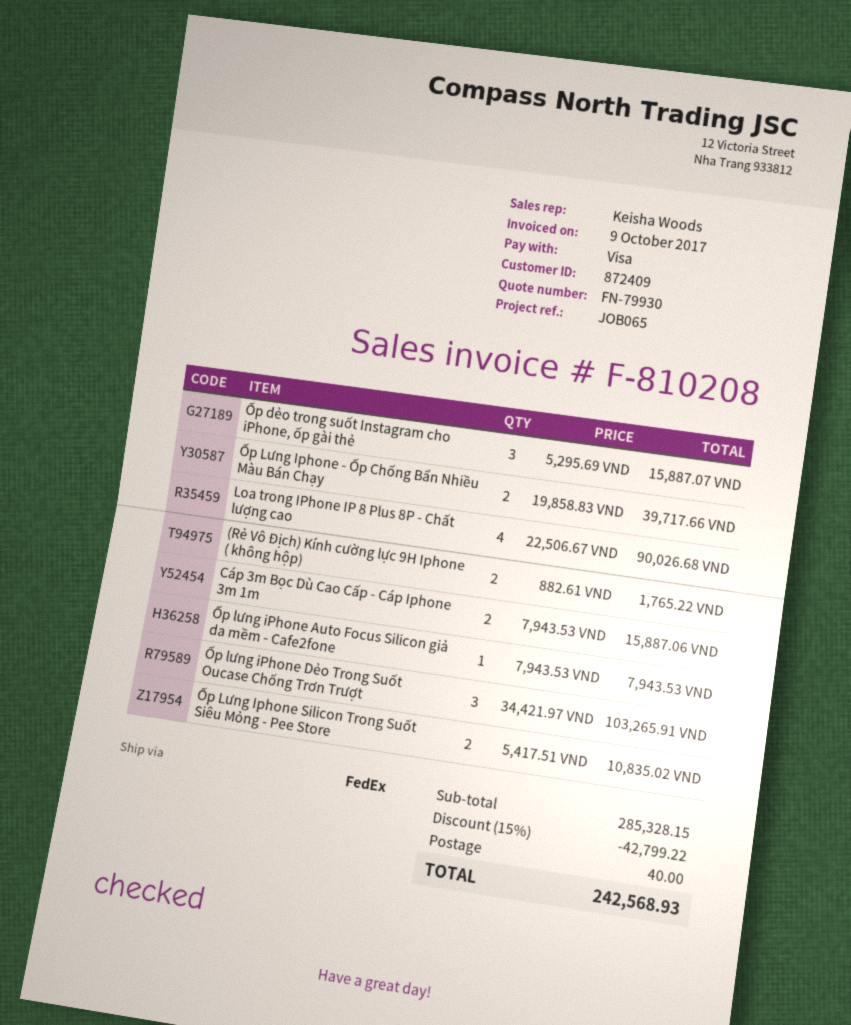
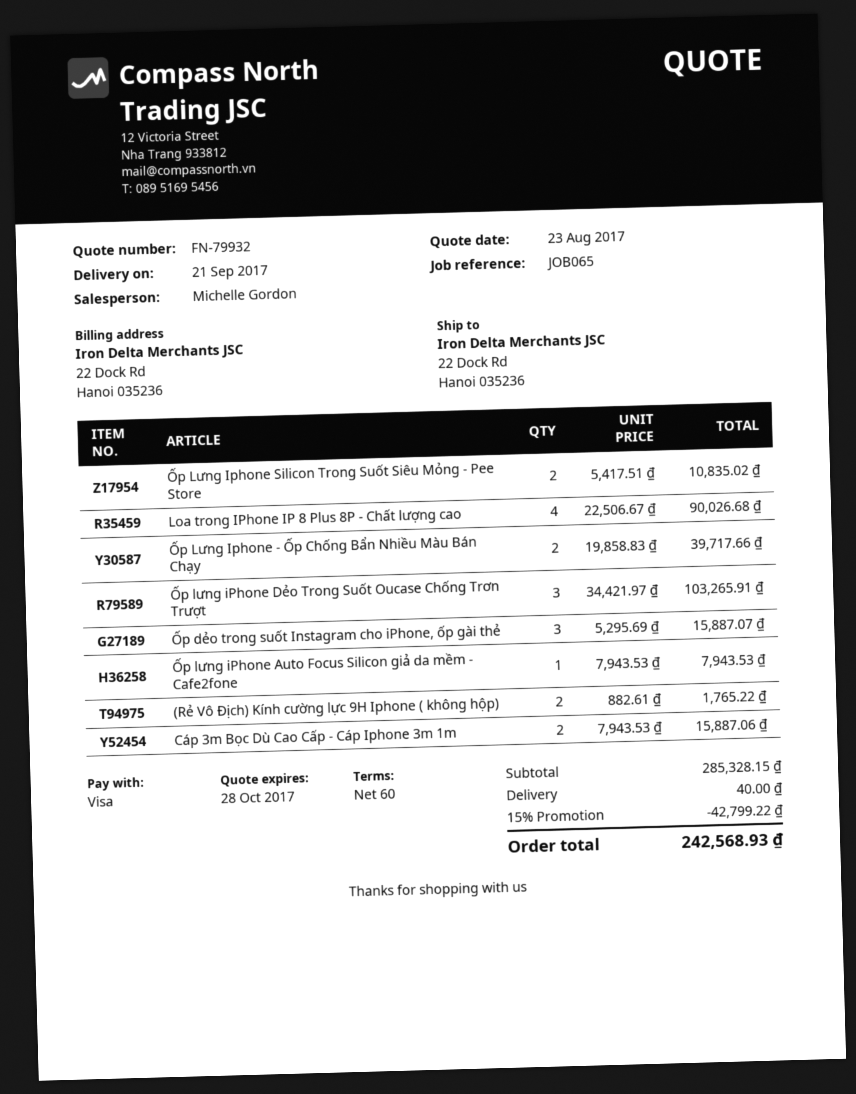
quote number: FN-79930 -> FN-79932
sales rep: Keisha Woods -> Michelle Gordon

